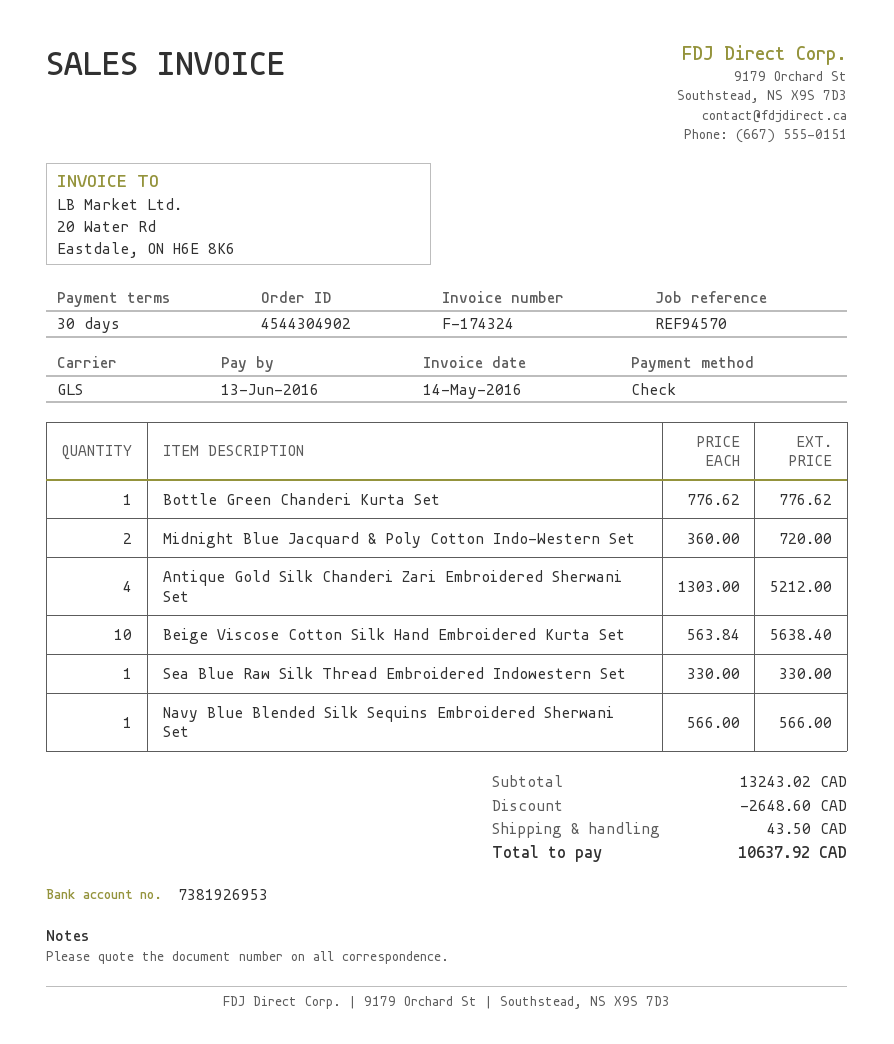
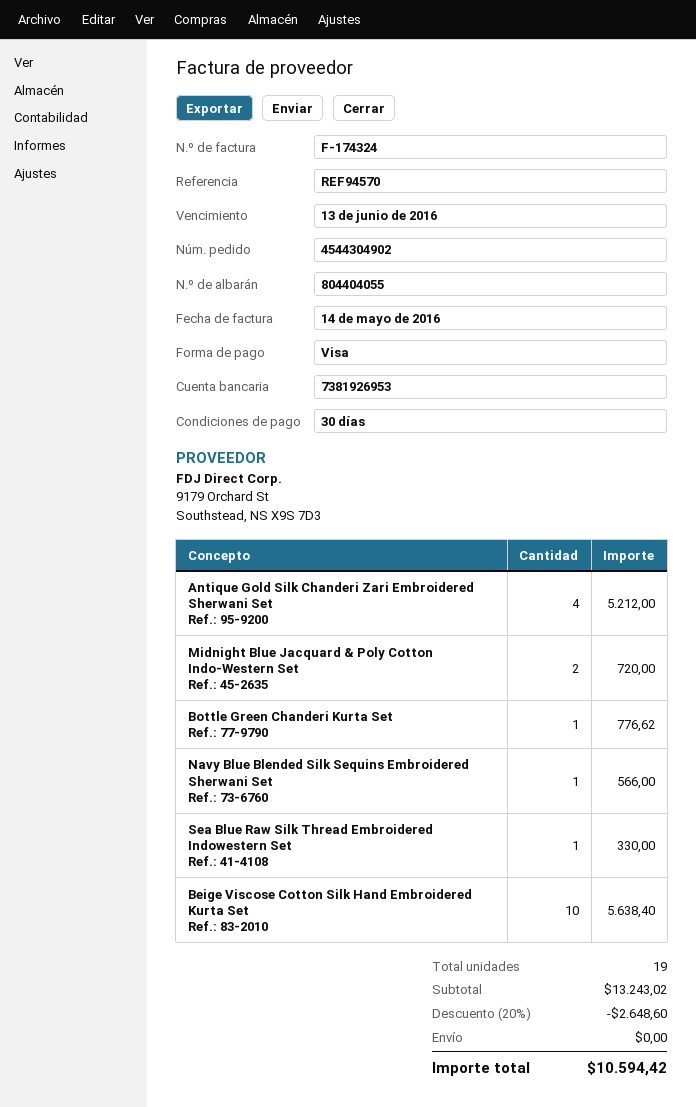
payment method: cheque -> Visa
shipping: 43.50 -> 0.00
total: 10637.92 -> 10594.42

